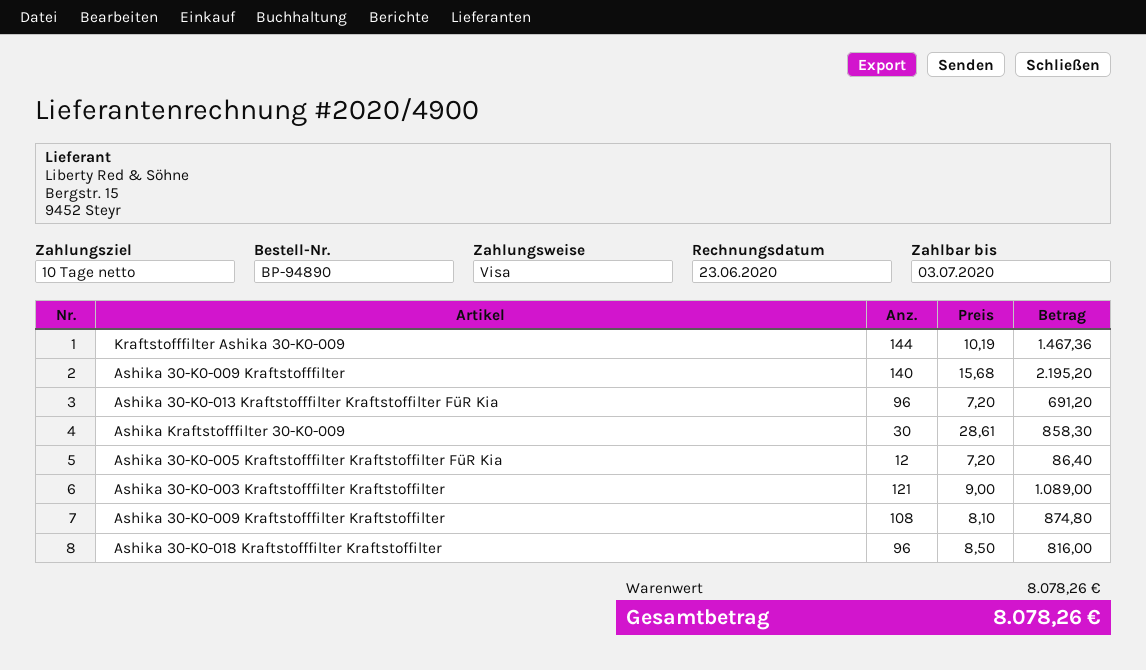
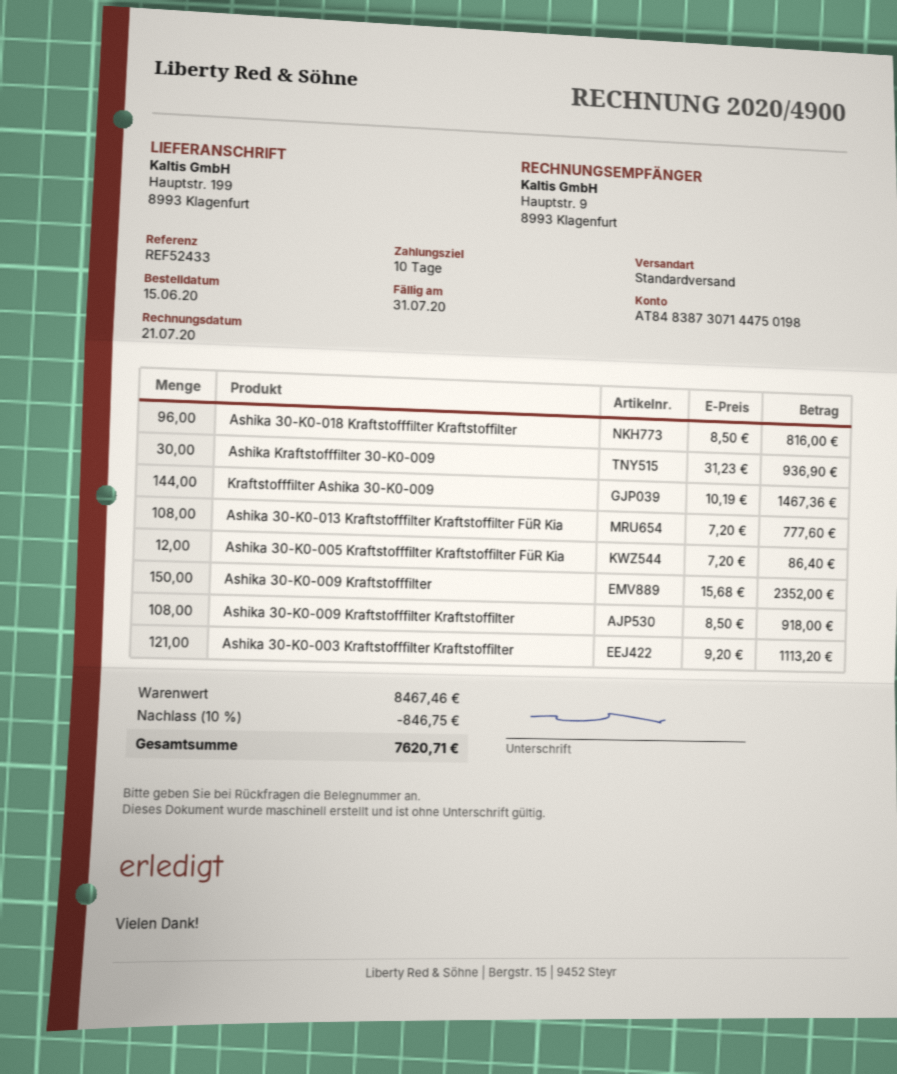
invoice date: 2020-06-23 -> 2020-07-21
due date: 2020-07-03 -> 2020-07-31
Ashika 30-K0-009 Kraftstofffilter: 140 x 15.68 = 2195.20 -> 150 x 15.68 = 2352.00
Ashika 30-K0-013 Kraftstofffilter Kraftstoffilter FüR Kia: 96 x 7.20 = 691.20 -> 108 x 7.20 = 777.60
Ashika Kraftstofffilter 30-K0-009: 30 x 28.61 = 858.30 -> 30 x 31.23 = 936.90
Ashika 30-K0-003 Kraftstofffilter Kraftstoffilter: 121 x 9.00 = 1089.00 -> 121 x 9.20 = 1113.20
Ashika 30-K0-009 Kraftstofffilter Kraftstoffilter: 108 x 8.10 = 874.80 -> 108 x 8.50 = 918.00
subtotal: 8078.26 -> 8467.46
discount: none -> 10% = 846.75
total: 8078.26 -> 7620.71

